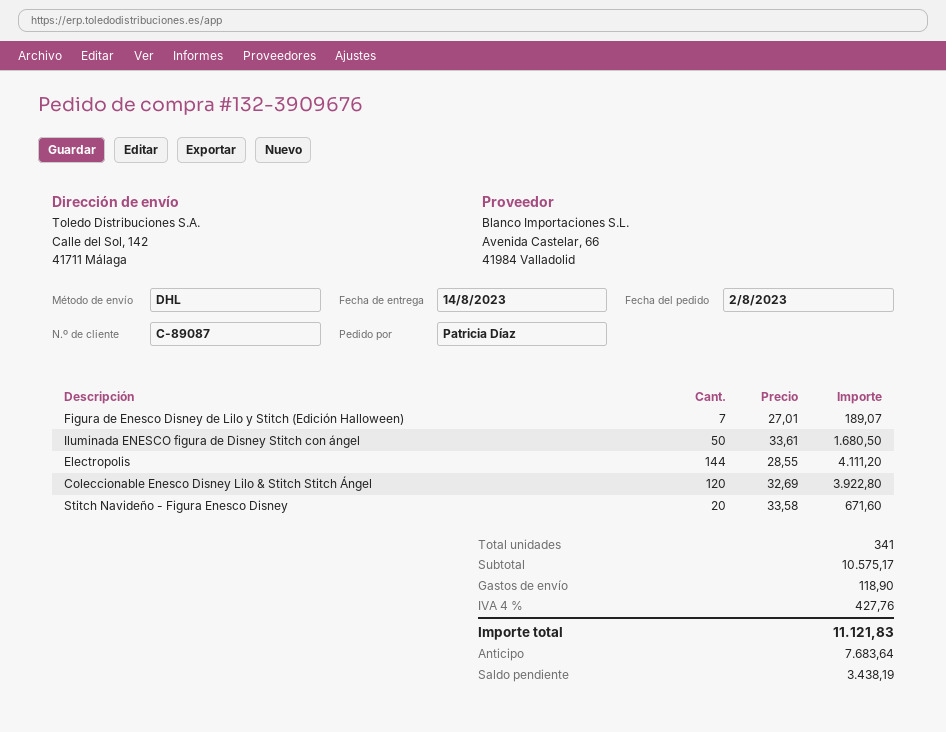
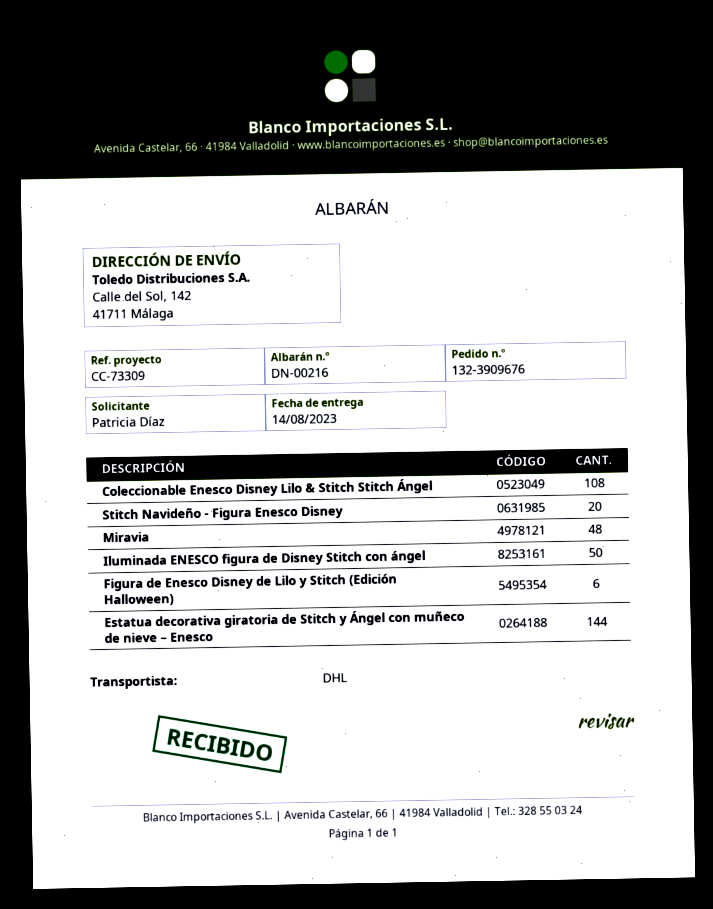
Figura de Enesco Disney de Lilo y Stitch (Edición Halloween): 7 -> 6
Electropolis: 144 -> none
Coleccionable Enesco Disney Lilo & Stitch Stitch Ángel: 120 -> 108
Miravia: none -> 48
Estatua decorativa giratoria de Stitch y Ángel con muñeco de nieve – Enesco: none -> 144

